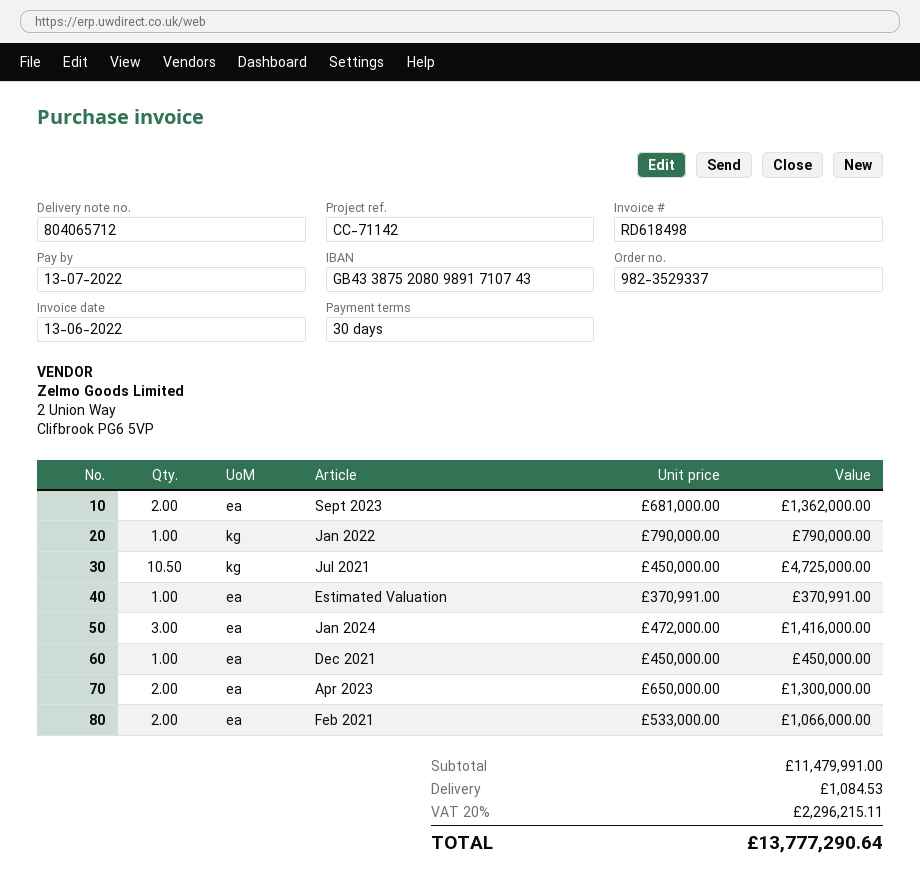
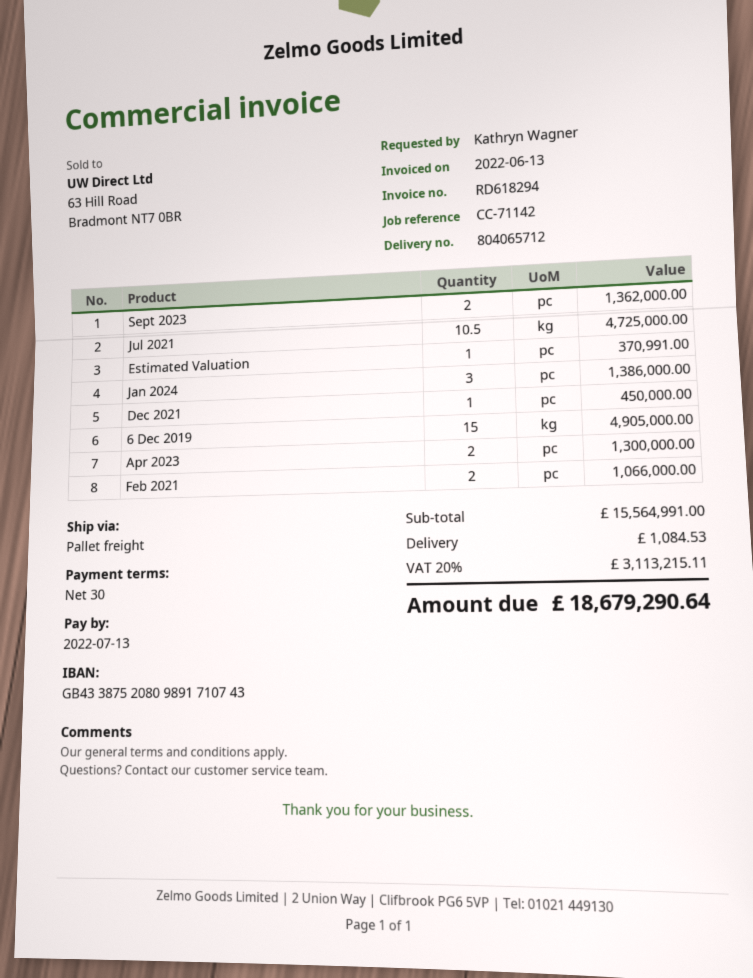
invoice number: RD618498 -> RD618294
Jan 2022: 1 for 790000.00 -> none
Jan 2024: 3 for 1416000.00 -> 3 for 1386000.00
6 Dec 2019: none -> 15 for 4905000.00
subtotal: 11479991.00 -> 15564991.00
tax: 20% = 2296215.11 -> 20% = 3113215.11
total: 13777290.64 -> 18679290.64

